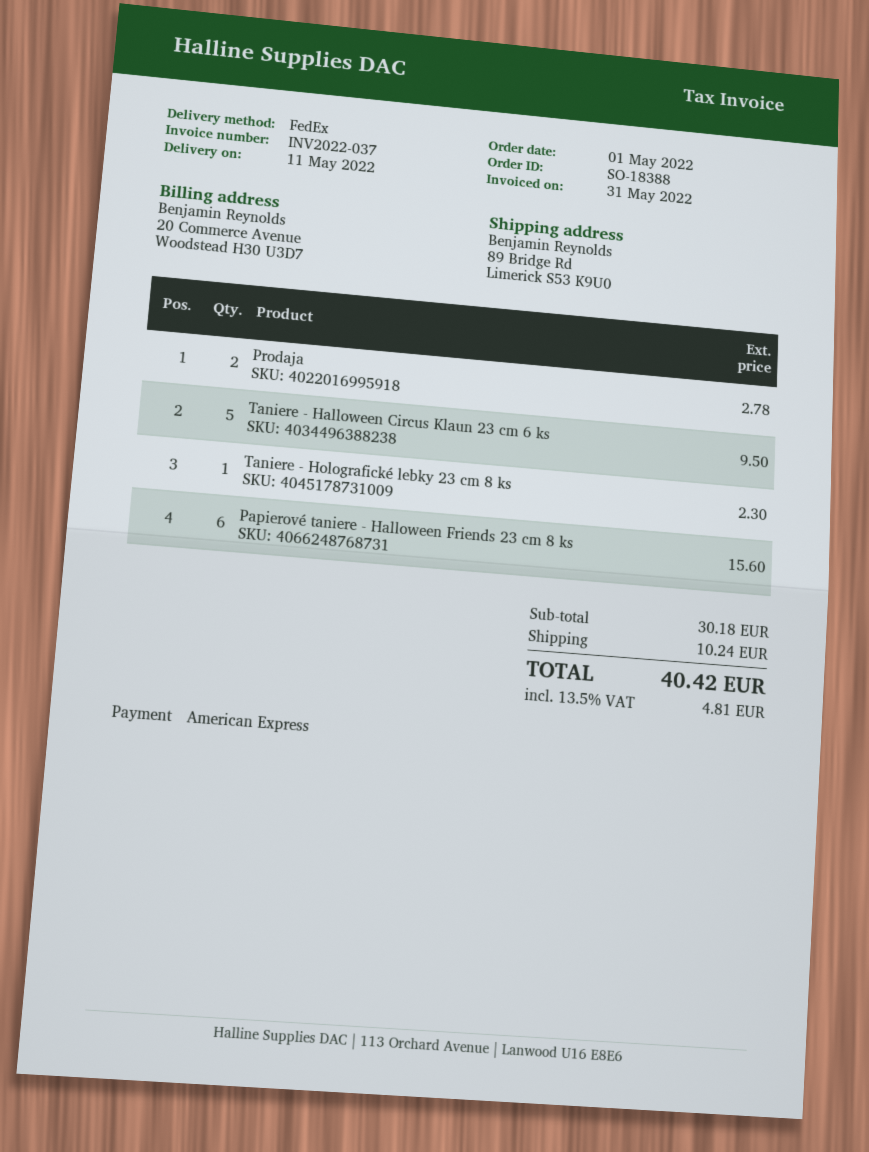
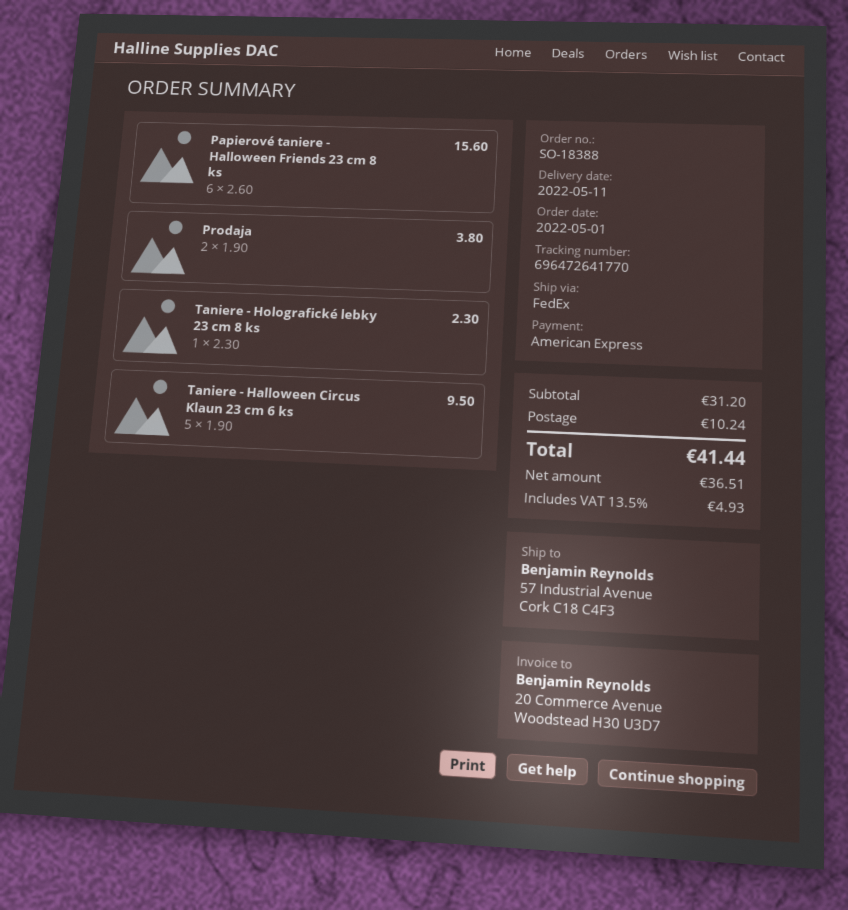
ship to: 89 Bridge Rd, Limerick S53 K9U0 -> 57 Industrial Avenue, Cork C18 C4F3
Prodaja: 2 for 2.78 -> 2 for 3.80
subtotal: 30.18 -> 31.20
tax: 13.5% = 4.81 -> 13.5% = 4.93
total: 40.42 -> 41.44

